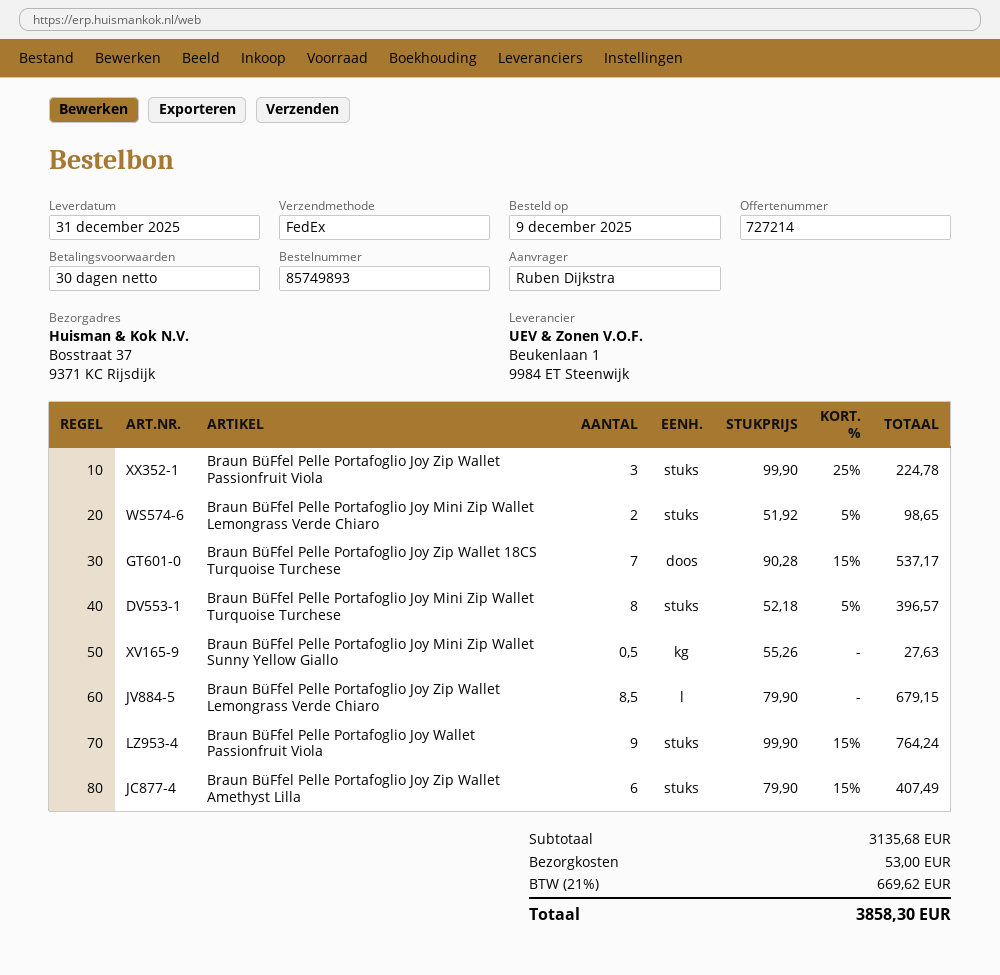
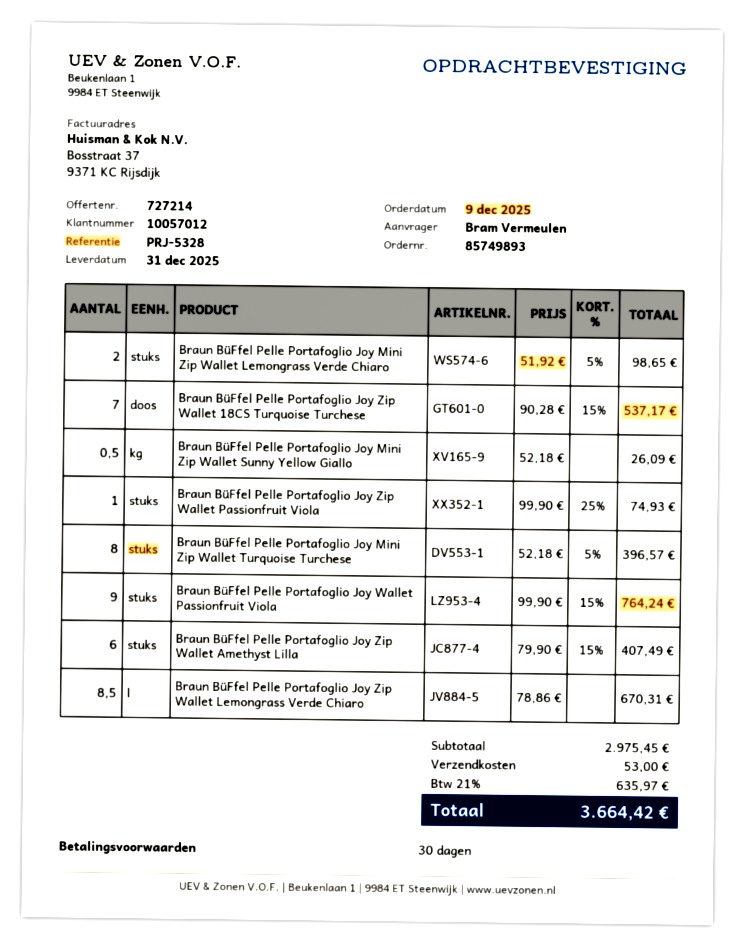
ordered by: Ruben Dijkstra -> Bram Vermeulen
Braun BüFfel Pelle Portafoglio Joy Zip Wallet Passionfruit Viola: 3 x 99.90 - 25% = 224.78 -> 1 x 99.90 - 25% = 74.93
Braun BüFfel Pelle Portafoglio Joy Mini Zip Wallet Sunny Yellow Giallo: 0.5 x 55.26 = 27.63 -> 0.5 x 52.18 = 26.09
Braun BüFfel Pelle Portafoglio Joy Zip Wallet Lemongrass Verde Chiaro: 8.5 x 79.90 = 679.15 -> 8.5 x 78.86 = 670.31
subtotal: 3135.68 -> 2975.45
tax: 21% = 669.62 -> 21% = 635.97
total: 3858.30 -> 3664.42

